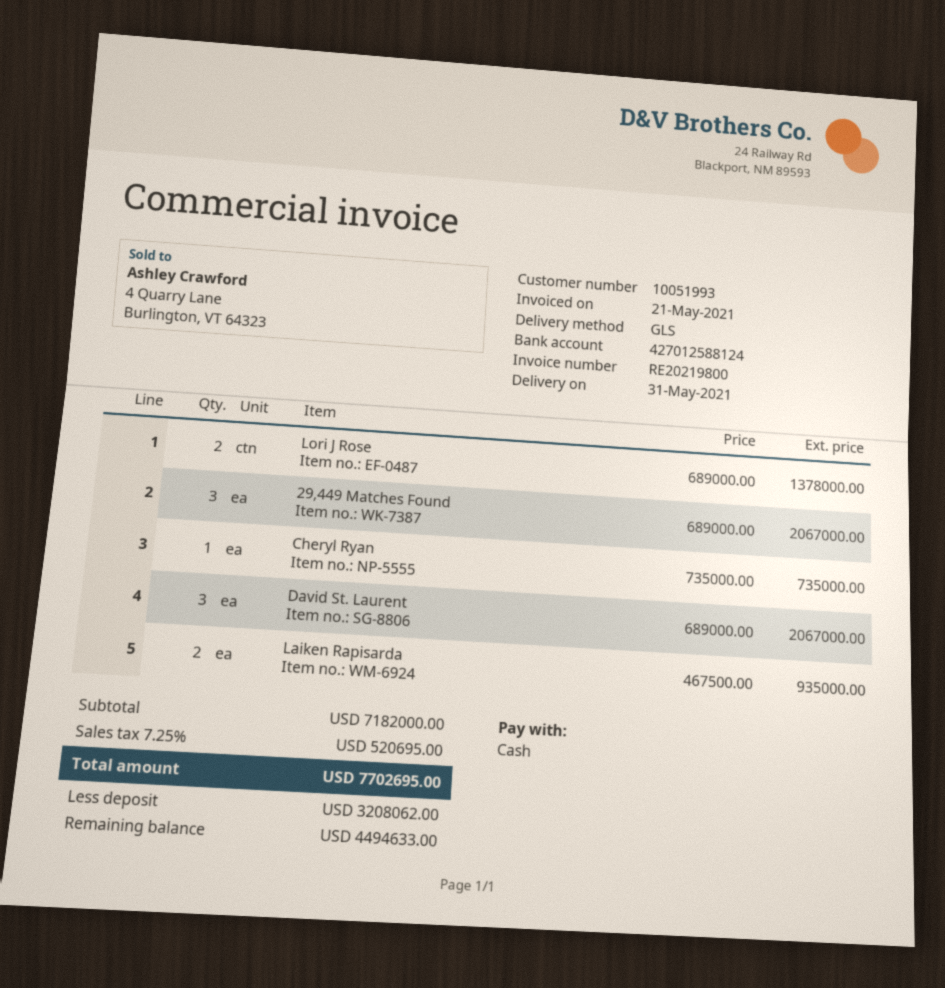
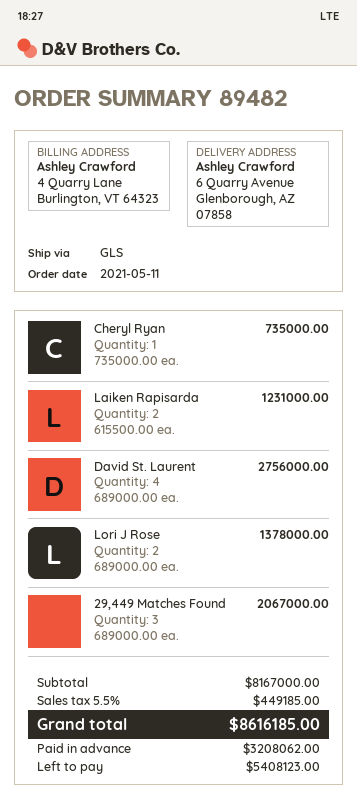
David St. Laurent: 3 x 689000.00 = 2067000.00 -> 4 x 689000.00 = 2756000.00
Laiken Rapisarda: 2 x 467500.00 = 935000.00 -> 2 x 615500.00 = 1231000.00
subtotal: 7182000.00 -> 8167000.00
tax: 7.25% = 520695.00 -> 5.5% = 449185.00
total: 7702695.00 -> 8616185.00
balance: 4494633.00 -> 5408123.00

